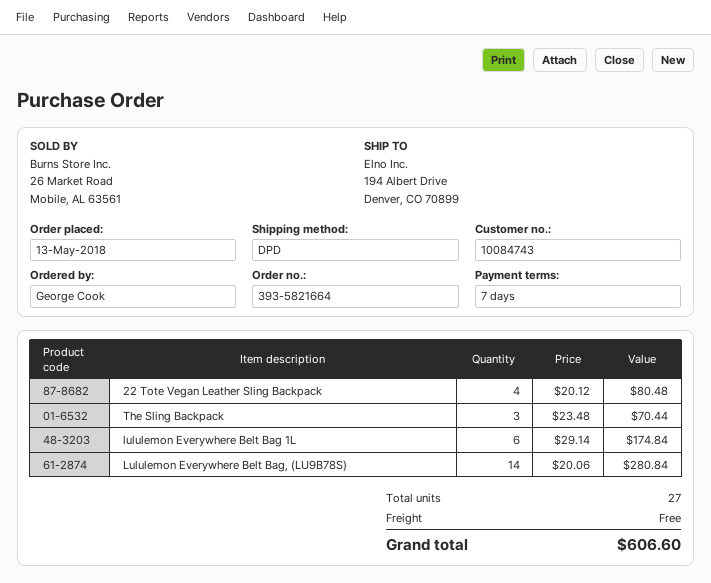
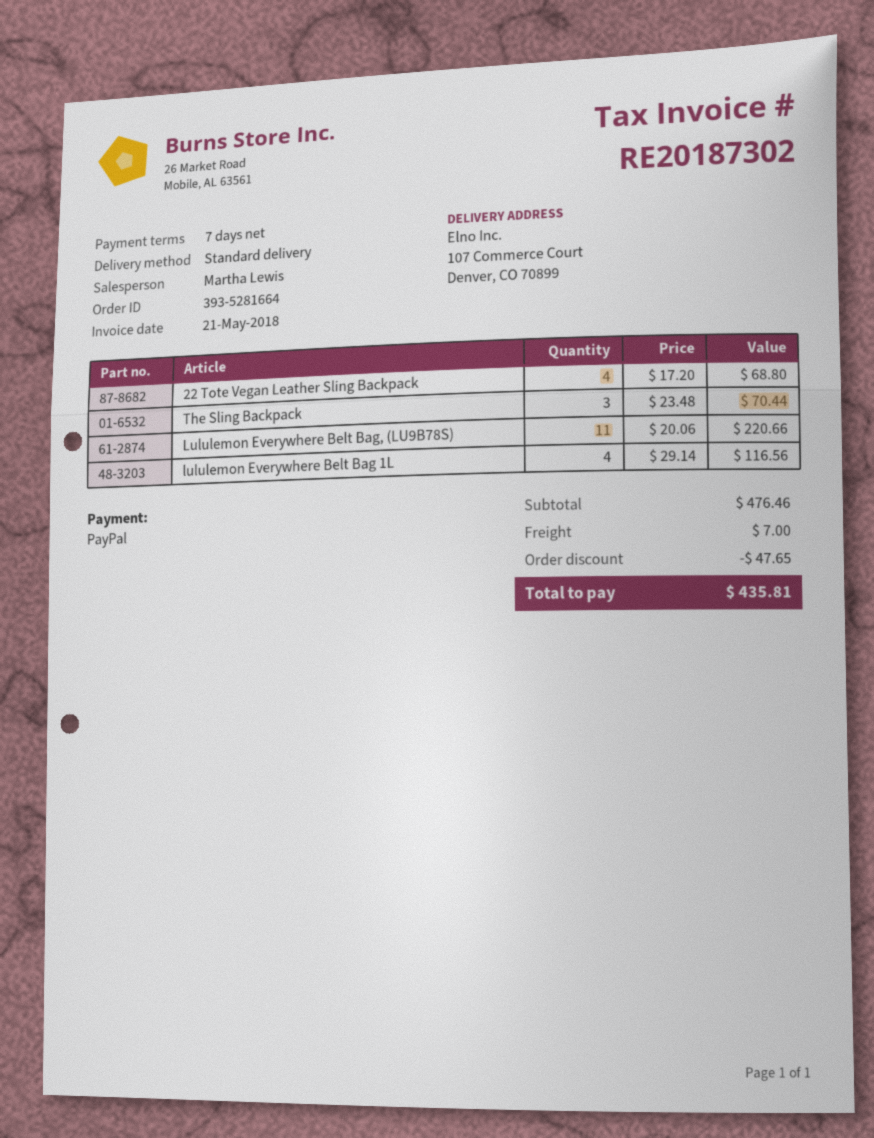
order number: 393-5821664 -> 393-5281664
shipping method: DPD -> standard
ship to: 194 Albert Drive, Denver, CO 70899 -> 107 Commerce Court, Denver, CO 70899
22 Tote Vegan Leather Sling Backpack: 4 x 20.12 = 80.48 -> 4 x 17.20 = 68.80
lululemon Everywhere Belt Bag 1L: 6 x 29.14 = 174.84 -> 4 x 29.14 = 116.56
Lululemon Everywhere Belt Bag, (LU9B78S): 14 x 20.06 = 280.84 -> 11 x 20.06 = 220.66
discount: none -> 47.65
shipping: 0.00 -> 7.00
total: 606.60 -> 435.81

